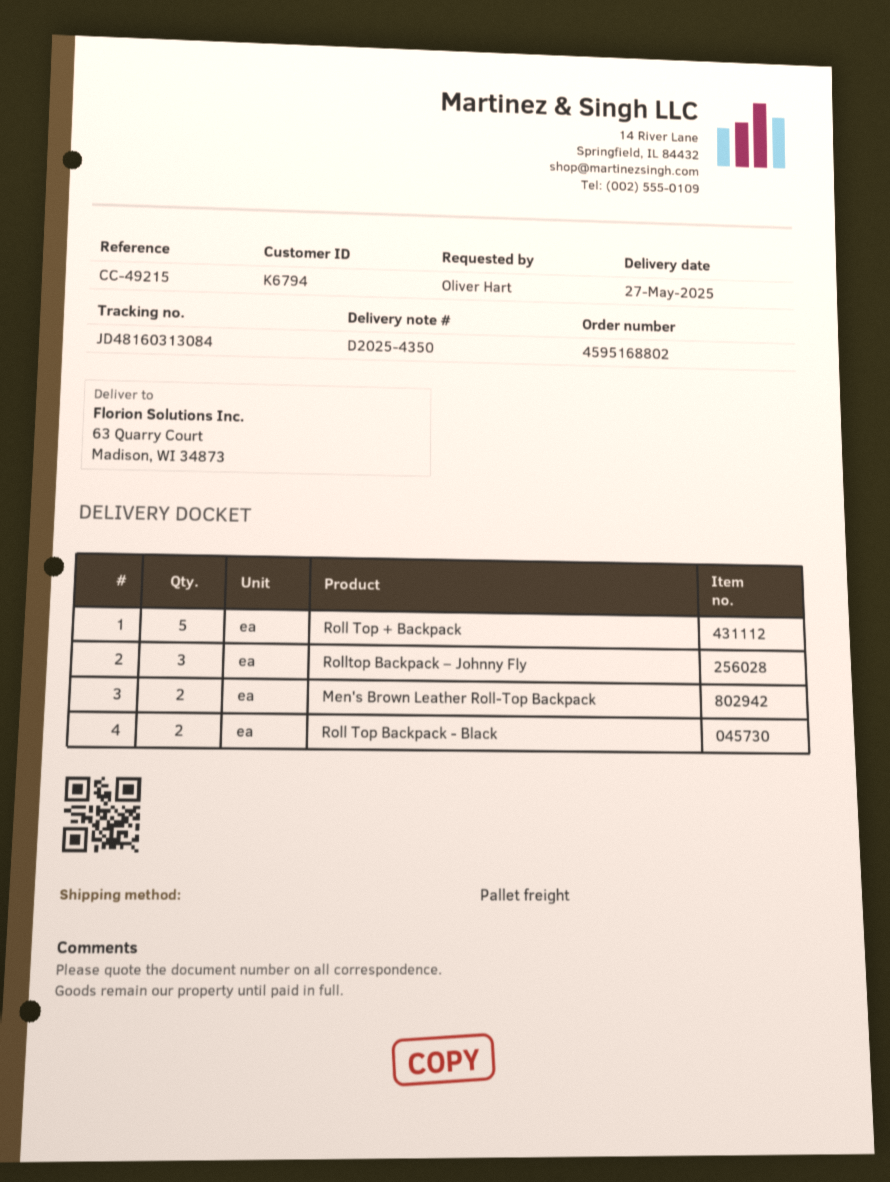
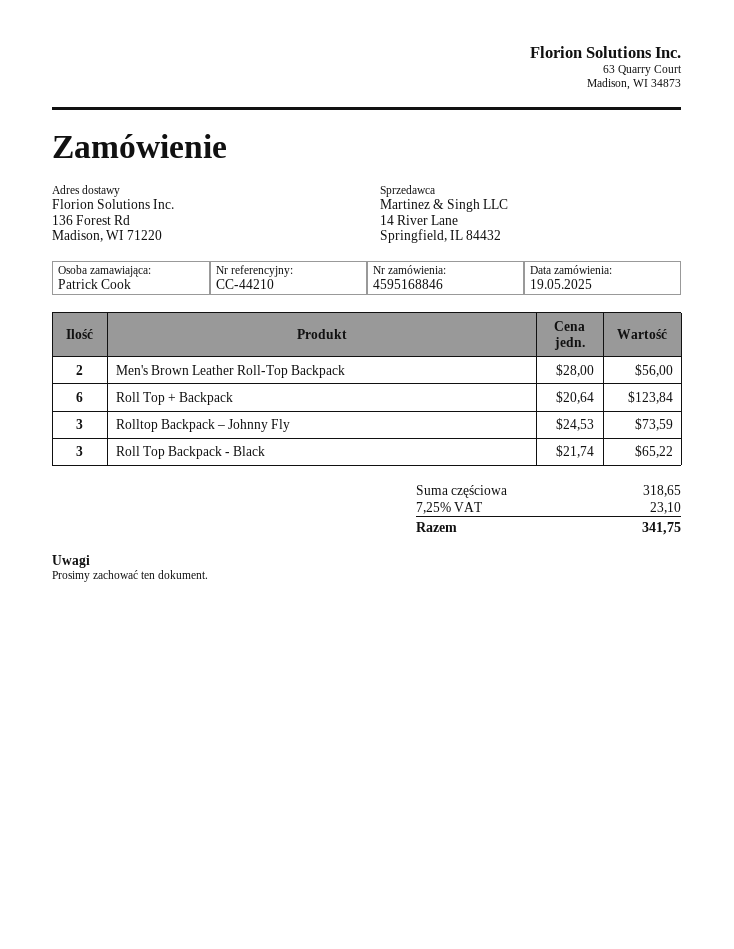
order number: 4595168802 -> 4595168846
reference: CC-49215 -> CC-44210
ordered by: Oliver Hart -> Patrick Cook
ship to: 63 Quarry Court, Madison, WI 34873 -> 136 Forest Rd, Madison, WI 71220
Roll Top + Backpack: 5 -> 6
Roll Top Backpack - Black: 2 -> 3

